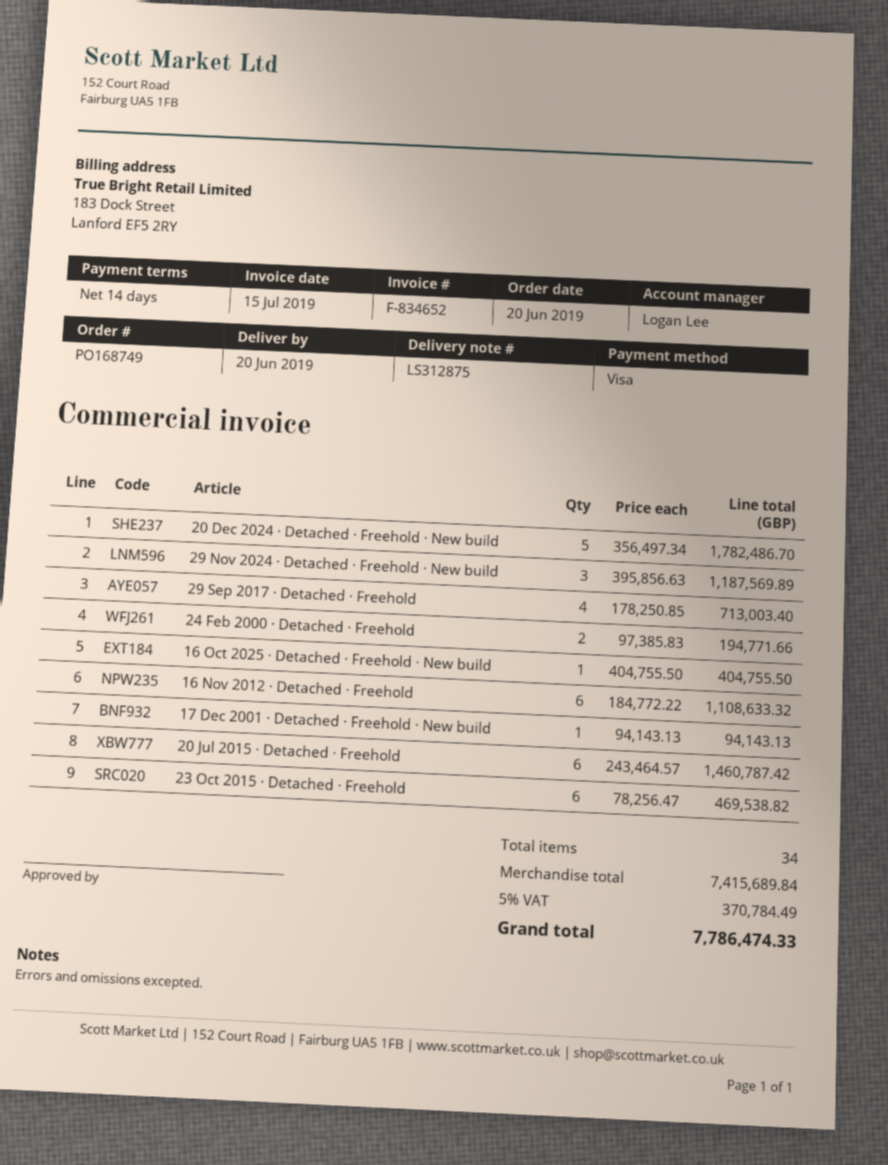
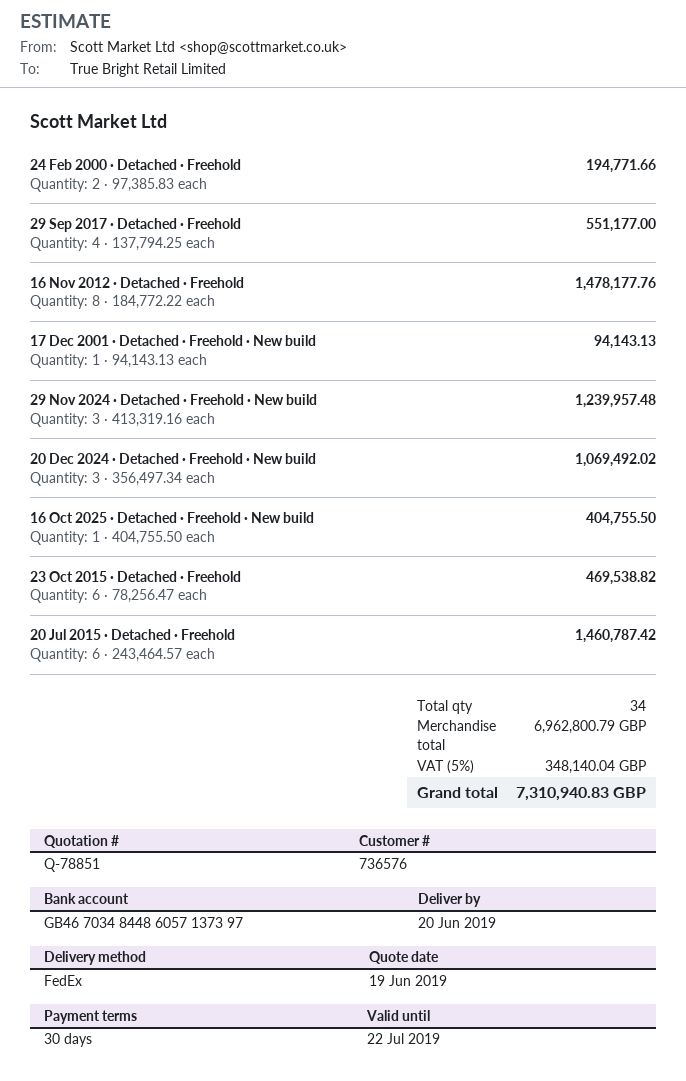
payment terms: 14 days -> 30 days
20 Dec 2024 · Detached · Freehold · New build: 5 x 356497.34 = 1782486.70 -> 3 x 356497.34 = 1069492.02
29 Nov 2024 · Detached · Freehold · New build: 3 x 395856.63 = 1187569.89 -> 3 x 413319.16 = 1239957.48
29 Sep 2017 · Detached · Freehold: 4 x 178250.85 = 713003.40 -> 4 x 137794.25 = 551177.00
16 Nov 2012 · Detached · Freehold: 6 x 184772.22 = 1108633.32 -> 8 x 184772.22 = 1478177.76
subtotal: 7415689.84 -> 6962800.79
tax: 5% = 370784.49 -> 5% = 348140.04
total: 7786474.33 -> 7310940.83

